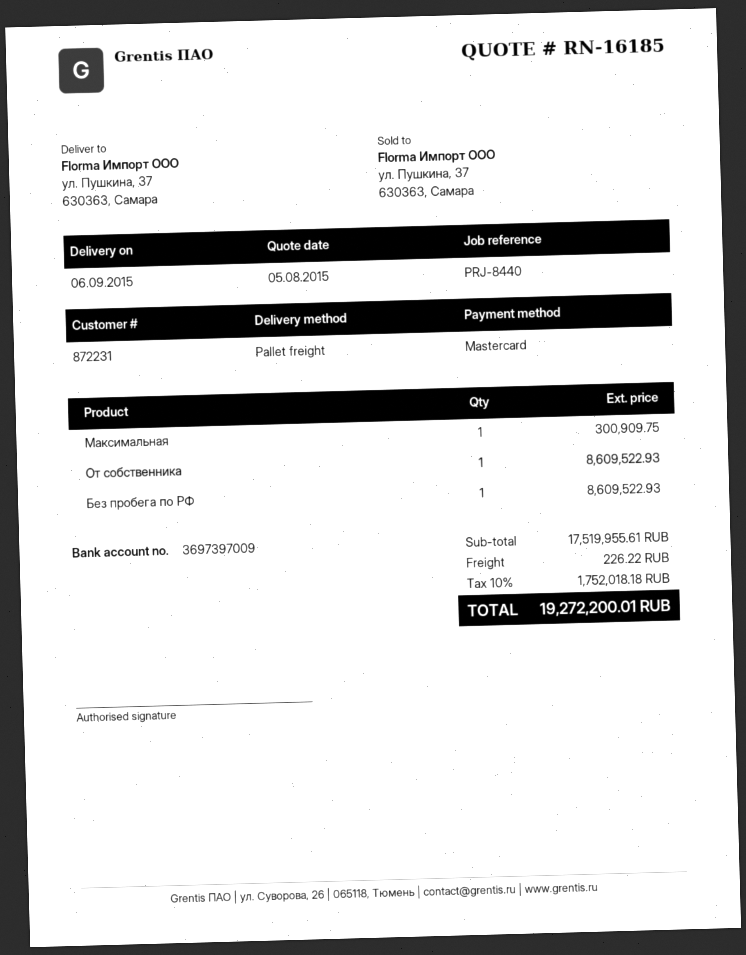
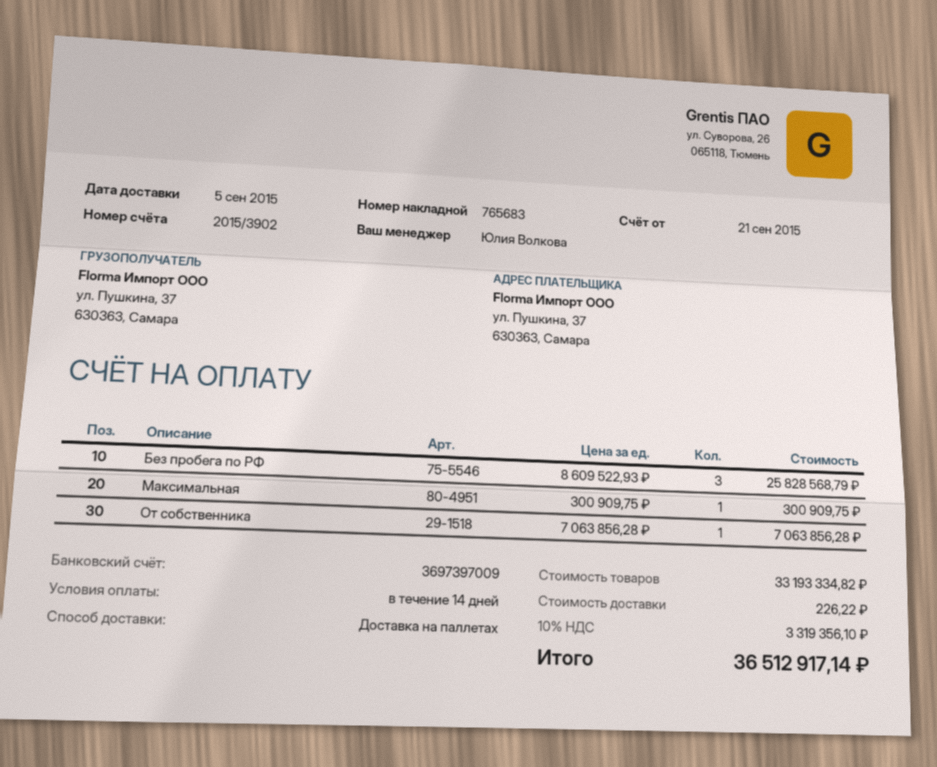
delivery date: 2015-09-06 -> 2015-09-05
От собственника: 1 for 8609522.93 -> 1 for 7063856.28
Без пробега по РФ: 1 for 8609522.93 -> 3 for 25828568.79
subtotal: 17519955.61 -> 33193334.82
tax: 10% = 1752018.18 -> 10% = 3319356.10
total: 19272200.01 -> 36512917.14

